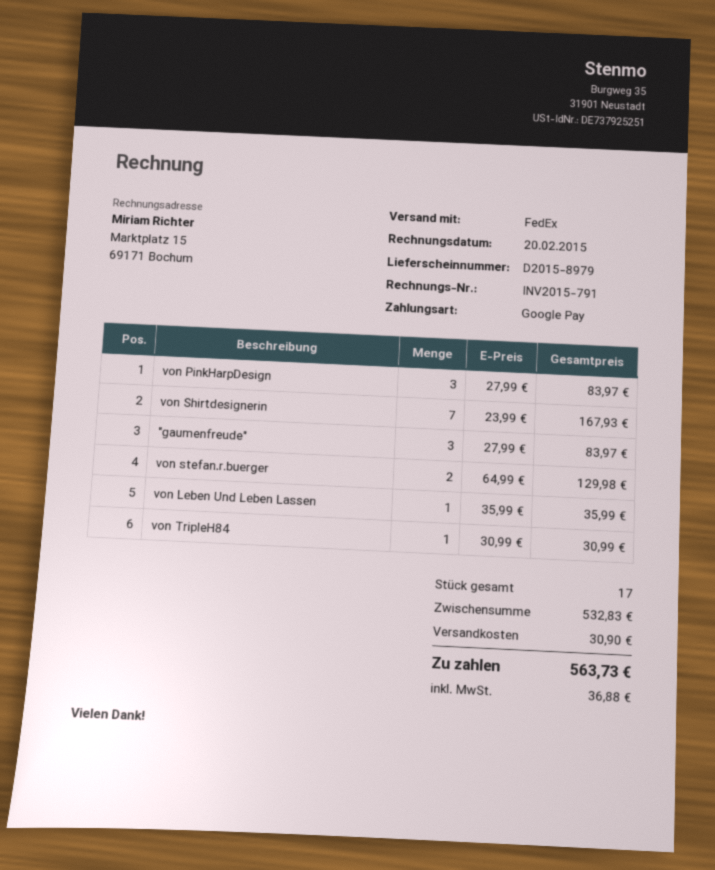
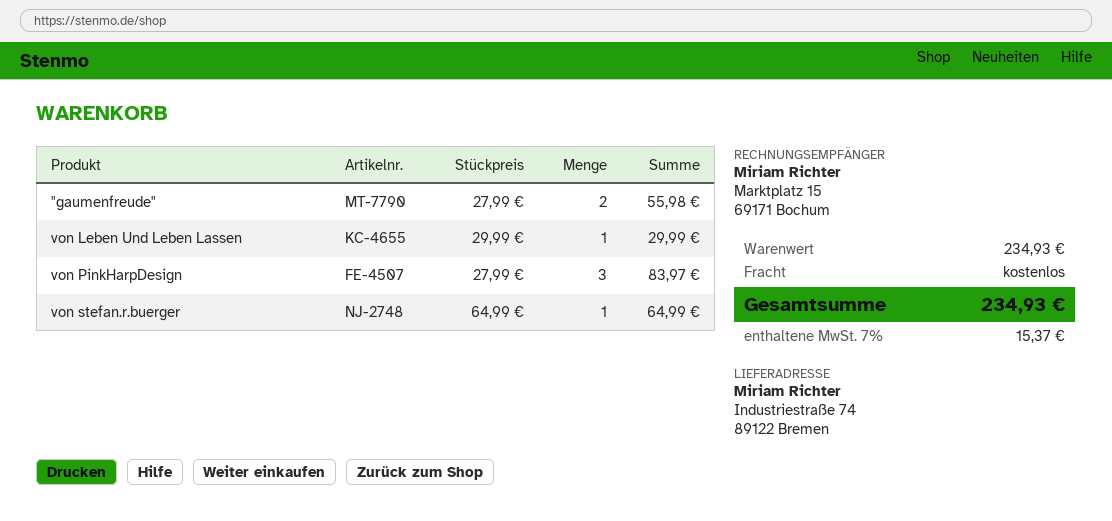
von Shirtdesignerin: 7 x 23.99 = 167.93 -> none
"gaumenfreude": 3 x 27.99 = 83.97 -> 2 x 27.99 = 55.98
von stefan.r.buerger: 2 x 64.99 = 129.98 -> 1 x 64.99 = 64.99
von Leben Und Leben Lassen: 1 x 35.99 = 35.99 -> 1 x 29.99 = 29.99
von TripleH84: 1 x 30.99 = 30.99 -> none
subtotal: 532.83 -> 234.93
shipping: 30.90 -> 0.00
tax: 36.88 -> 15.37
total: 563.73 -> 234.93

